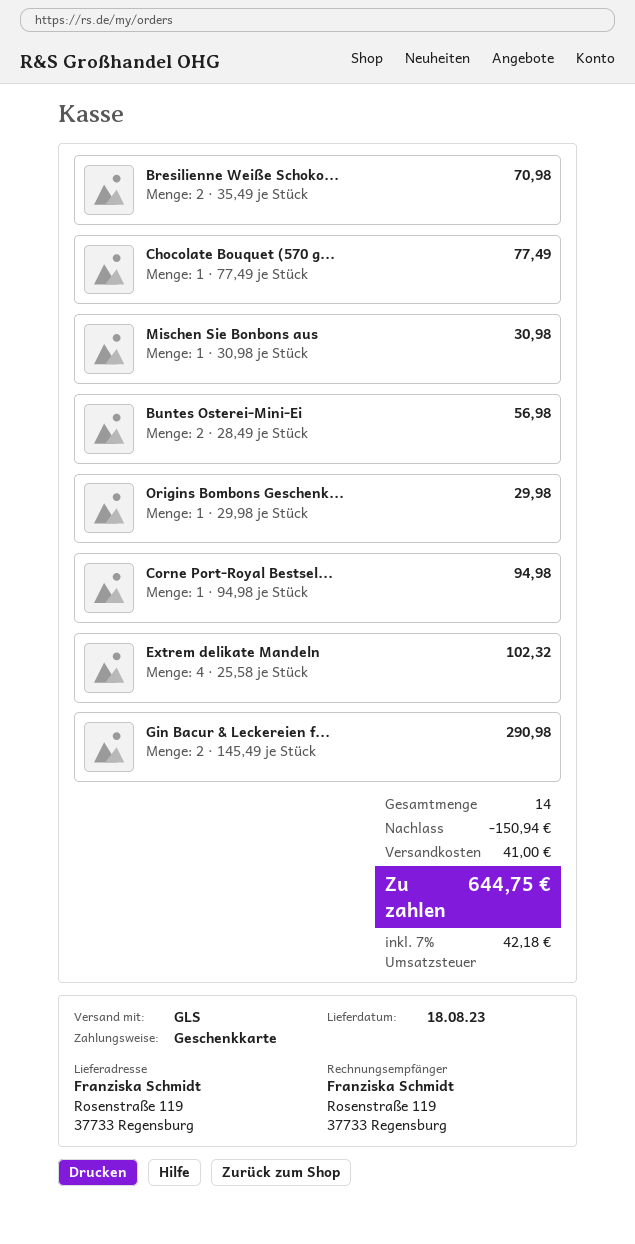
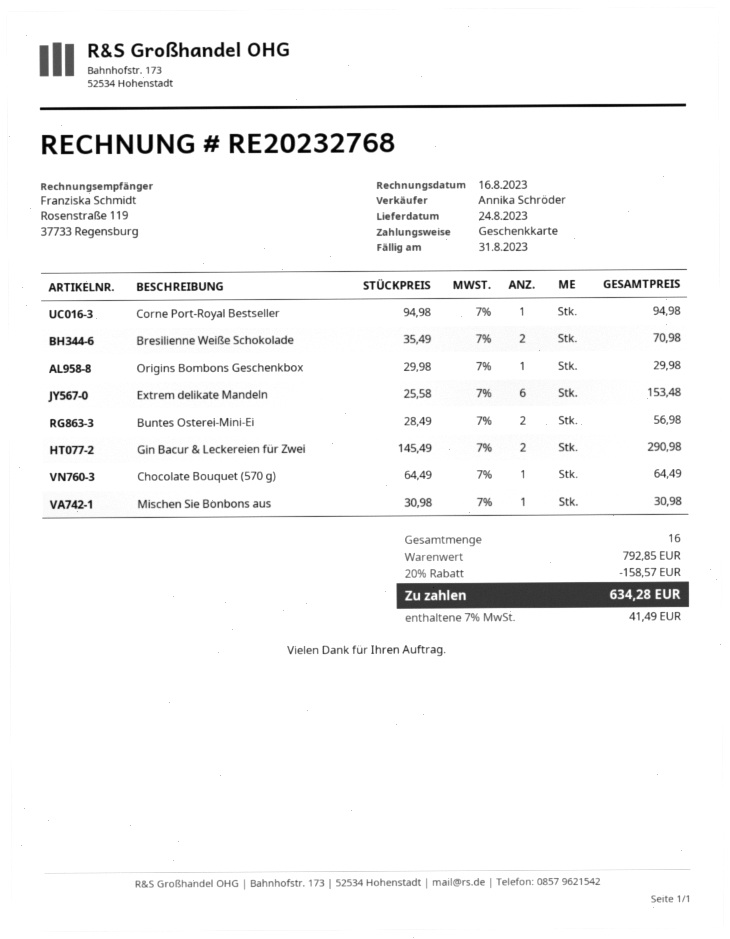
delivery date: 2023-08-18 -> 2023-08-24
Chocolate Bouquet (570 g...: 1 x 77.49 = 77.49 -> 1 x 64.49 = 64.49
Extrem delikate Mandeln: 4 x 25.58 = 102.32 -> 6 x 25.58 = 153.48
total quantity: 14 -> 16
discount: 150.94 -> 158.57
shipping: 41.00 -> none
tax: 7% = 42.18 -> 7% = 41.49
total: 644.75 -> 634.28

